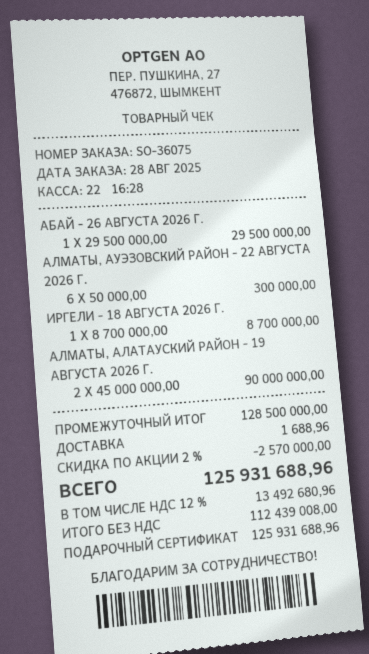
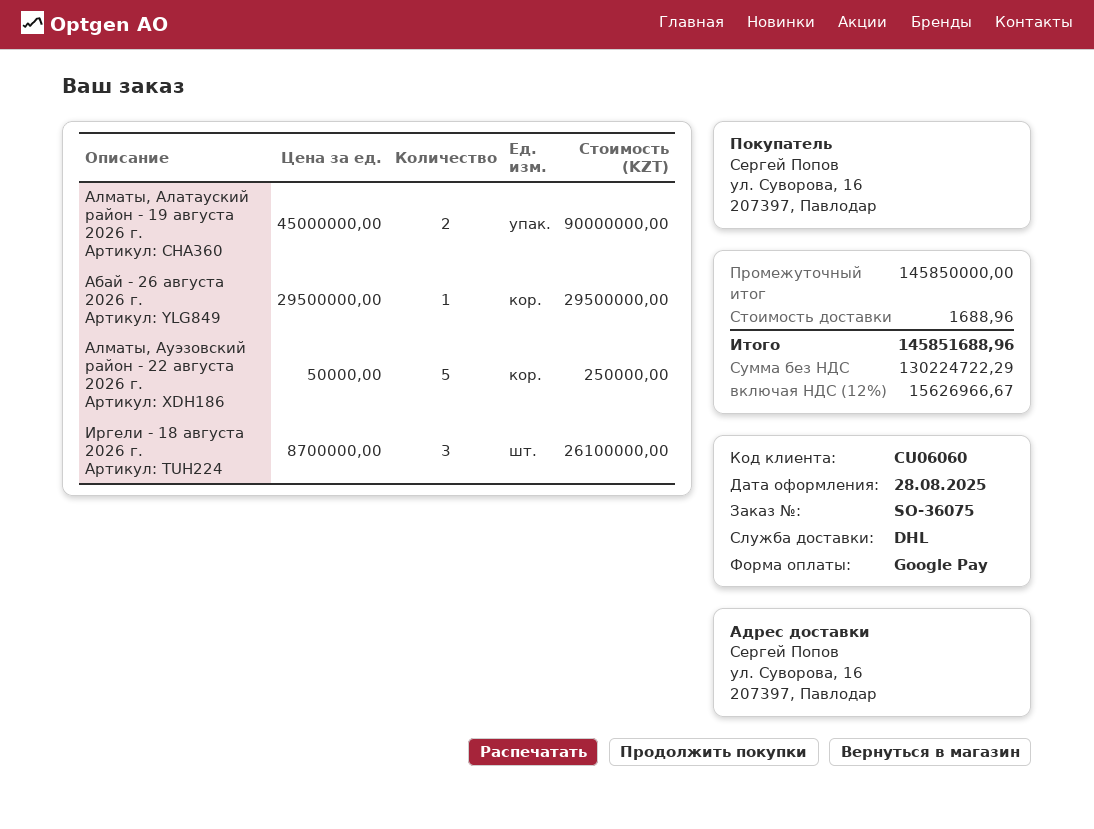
payment method: gift card -> Google Pay
АЛМАТЫ, АУЭЗОВСКИЙ РАЙОН - 22 АВГУСТА 2026 Г.: 6 x 50000.00 = 300000.00 -> 5 x 50000.00 = 250000.00
ИРГЕЛИ - 18 АВГУСТА 2026 Г.: 1 x 8700000.00 = 8700000.00 -> 3 x 8700000.00 = 26100000.00
subtotal: 128500000.00 -> 145850000.00
discount: 2% = 2570000.00 -> none
net: 112439008.00 -> 130224722.29
tax: 12% = 13492680.96 -> 12% = 15626966.67
total: 125931688.96 -> 145851688.96

